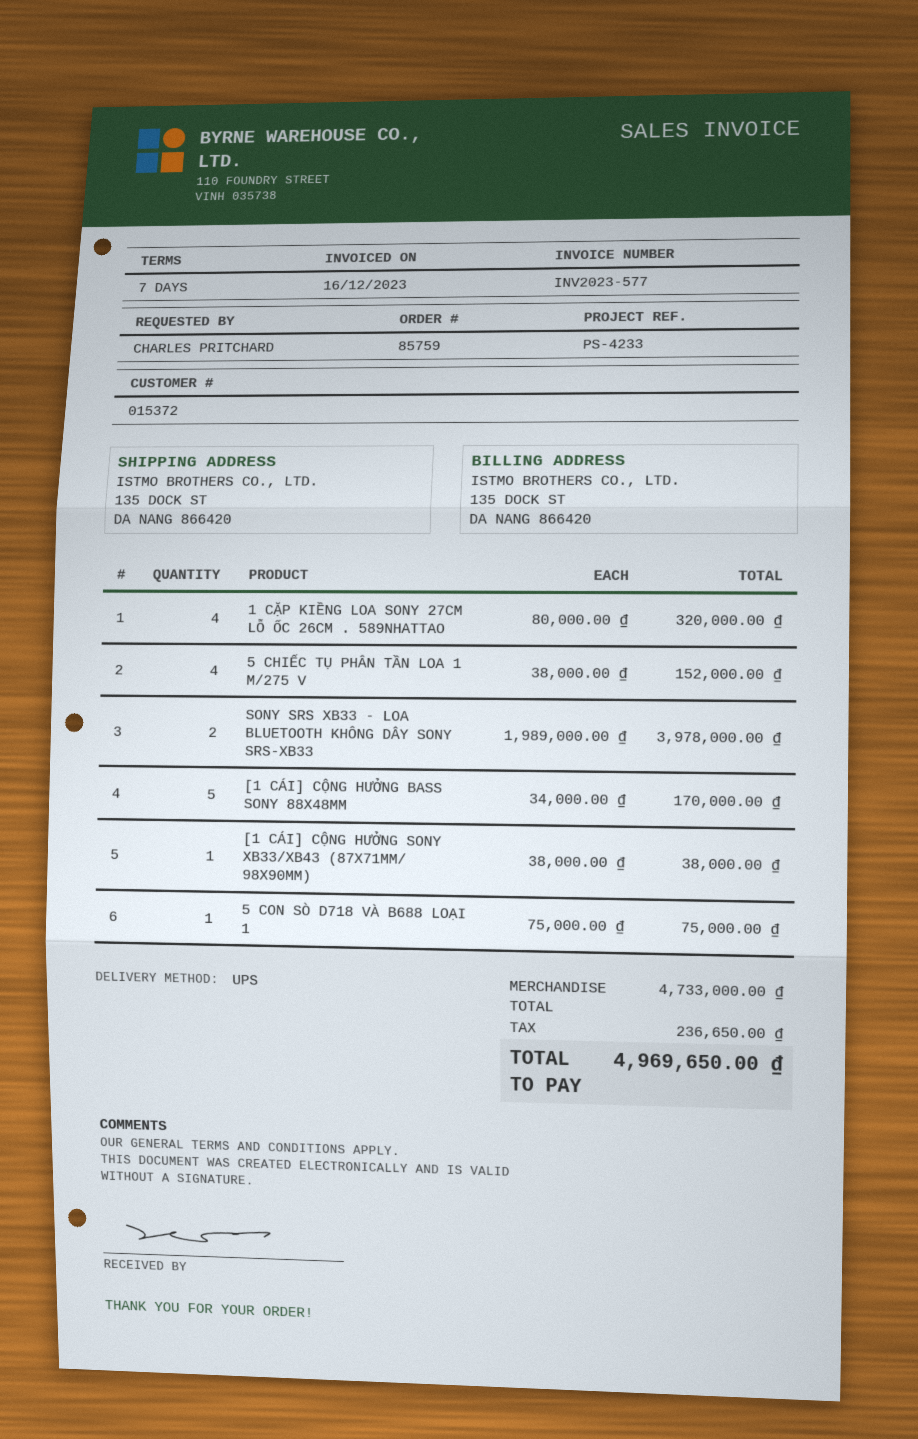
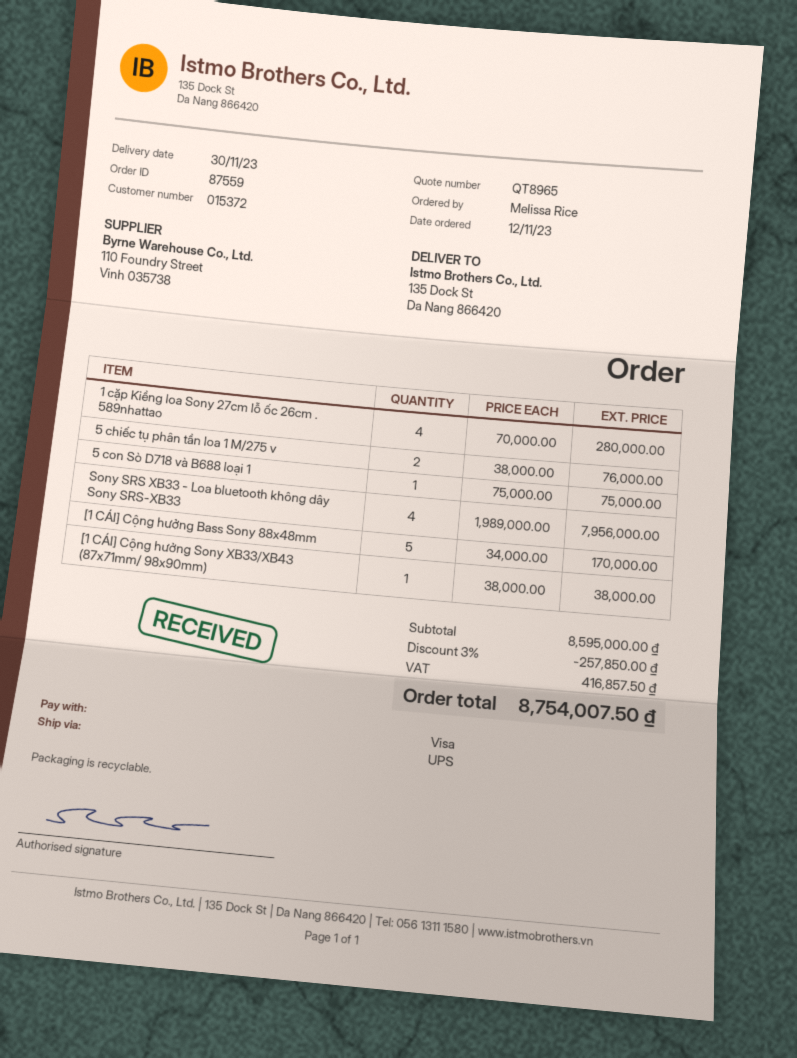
order number: 85759 -> 87559
ordered by: CHARLES PRITCHARD -> Melissa Rice
1 CẶP KIỀNG LOA SONY 27CM LỖ ỐC 26CM . 589NHATTAO: 4 x 80000.00 = 320000.00 -> 4 x 70000.00 = 280000.00
5 CHIẾC TỤ PHÂN TẦN LOA 1 M/275 V: 4 x 38000.00 = 152000.00 -> 2 x 38000.00 = 76000.00
SONY SRS XB33 - LOA BLUETOOTH KHÔNG DÂY SONY SRS-XB33: 2 x 1989000.00 = 3978000.00 -> 4 x 1989000.00 = 7956000.00
subtotal: 4733000.00 -> 8595000.00
discount: none -> 3% = 257850.00
tax: 236650.00 -> 416857.50
total: 4969650.00 -> 8754007.50

